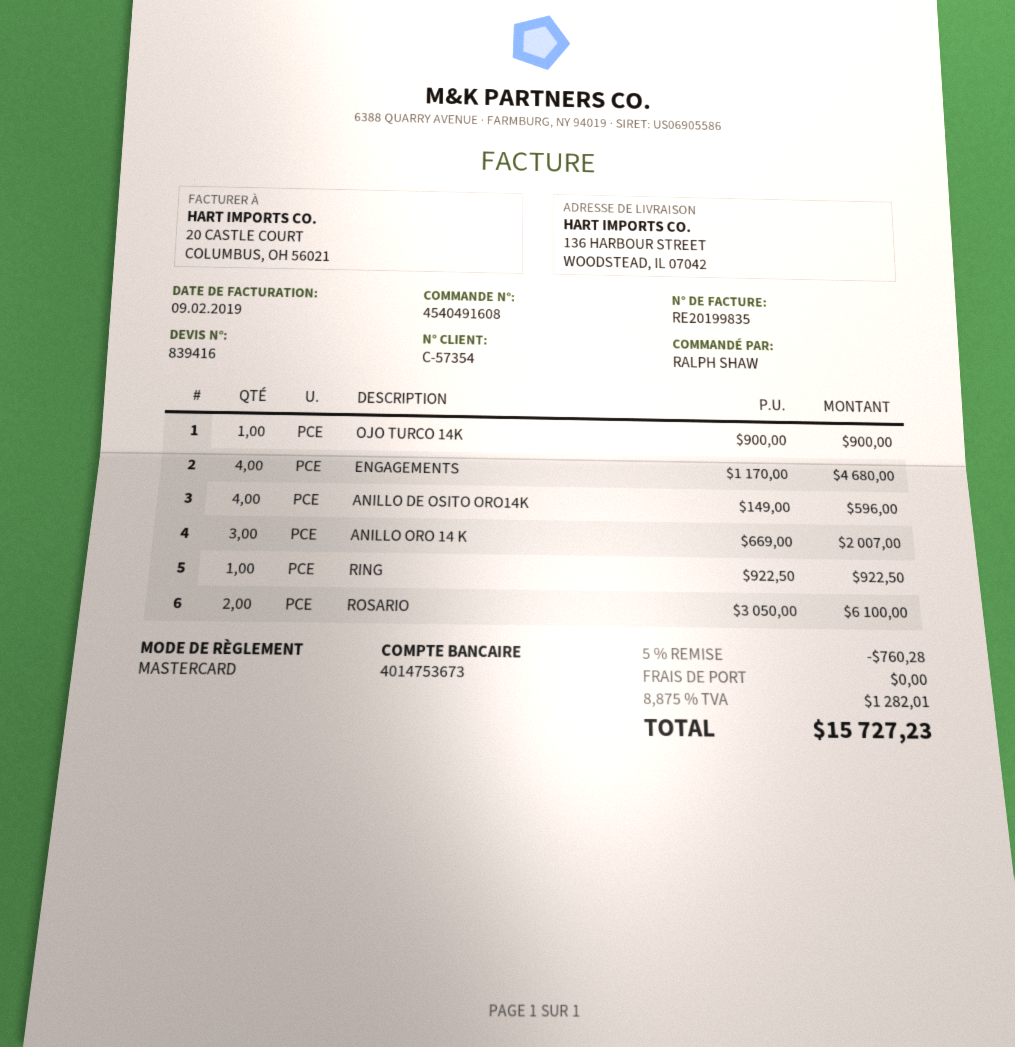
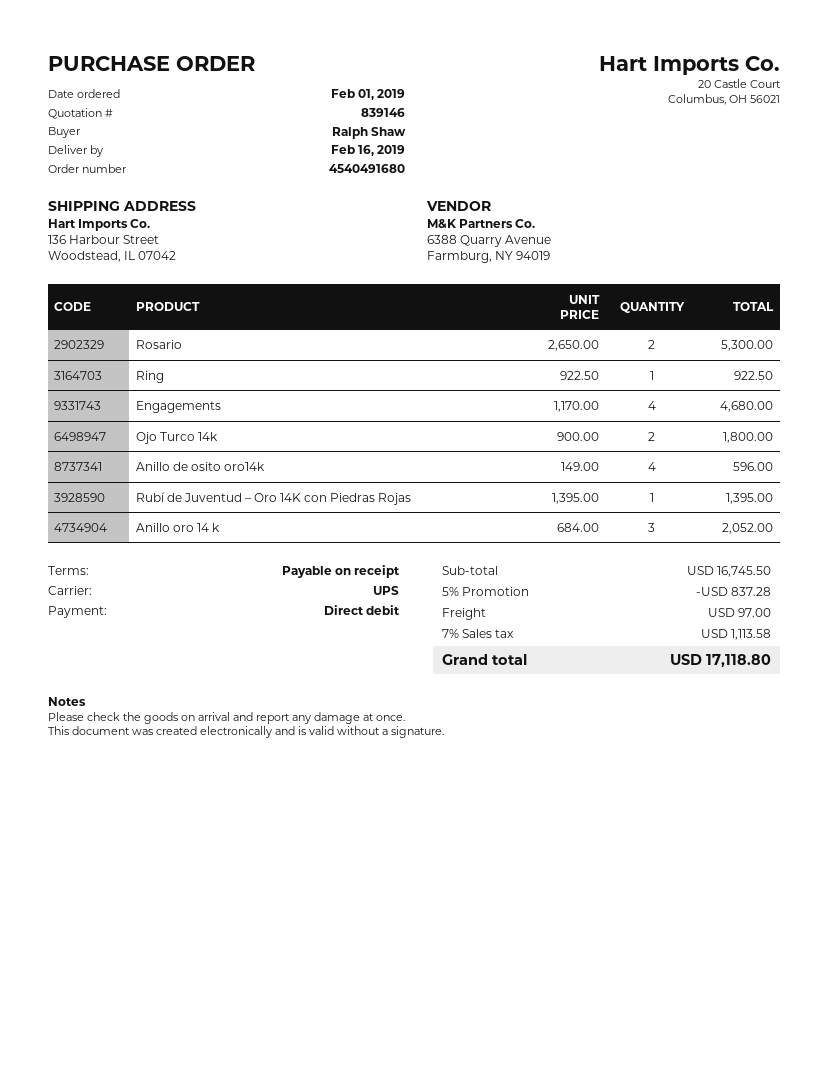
quote number: 839416 -> 839146
order number: 4540491608 -> 4540491680
payment method: Mastercard -> direct debit
OJO TURCO 14K: 1 x 900.00 = 900.00 -> 2 x 900.00 = 1800.00
ANILLO ORO 14 K: 3 x 669.00 = 2007.00 -> 3 x 684.00 = 2052.00
ROSARIO: 2 x 3050.00 = 6100.00 -> 2 x 2650.00 = 5300.00
Rubí de Juventud – Oro 14K con Piedras Rojas: none -> 1 x 1395.00 = 1395.00
discount: 5% = 760.28 -> 5% = 837.28
shipping: 0.00 -> 97.00
tax: 8.875% = 1282.01 -> 7% = 1113.58
total: 15727.23 -> 17118.80

